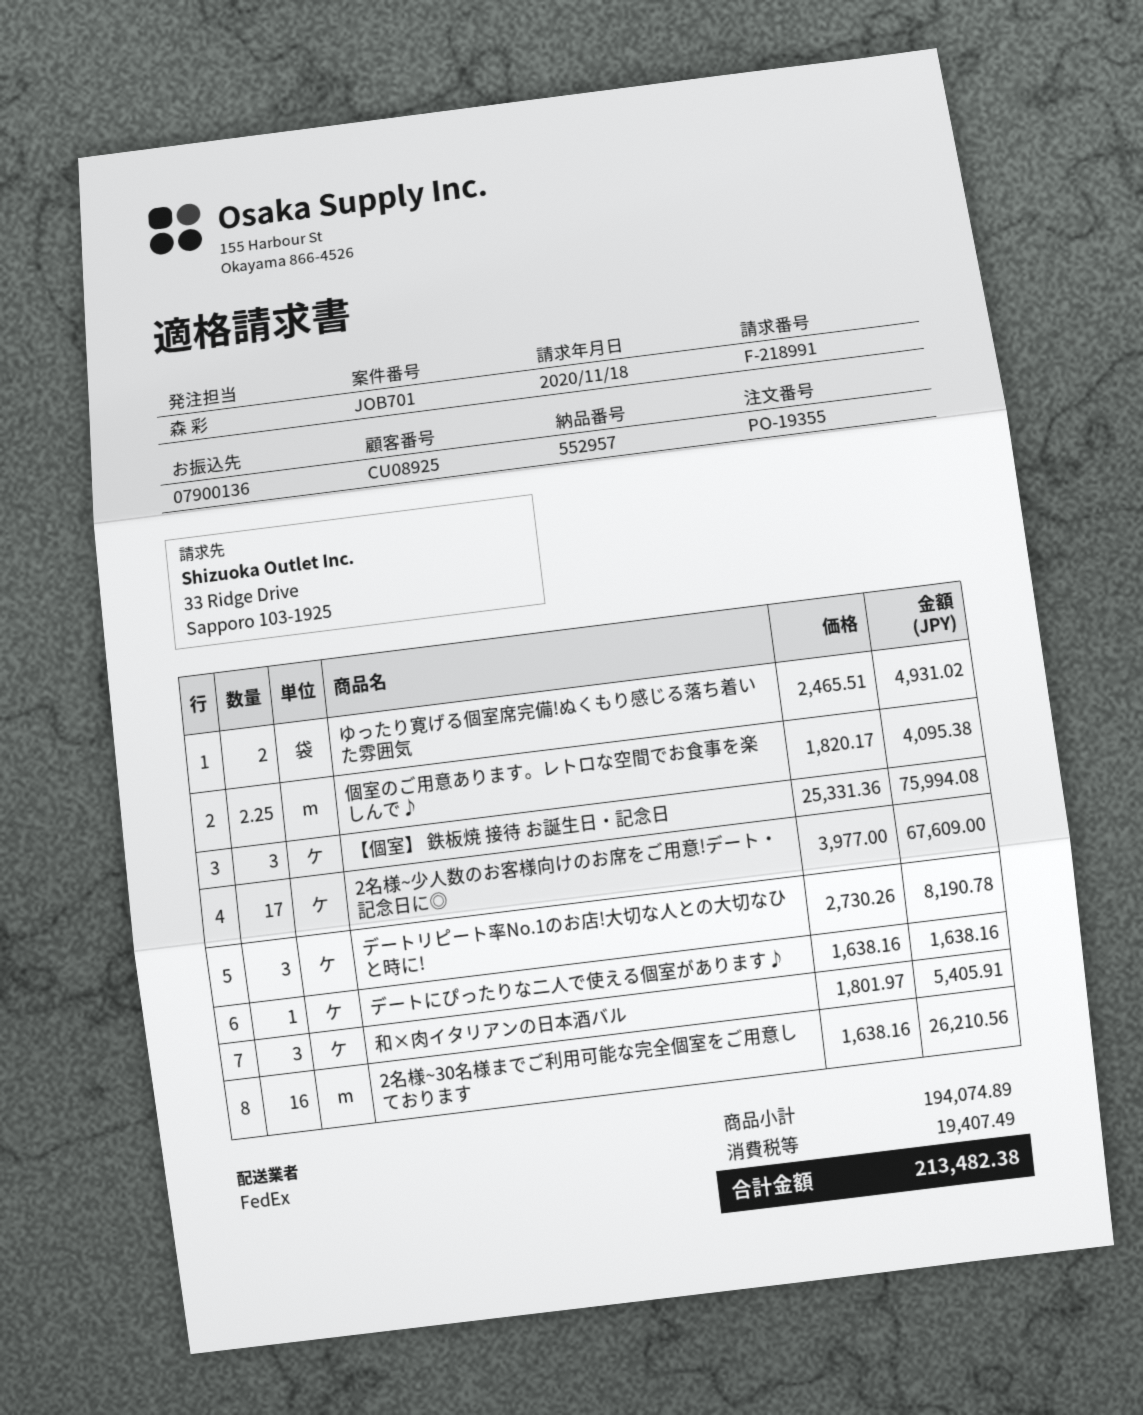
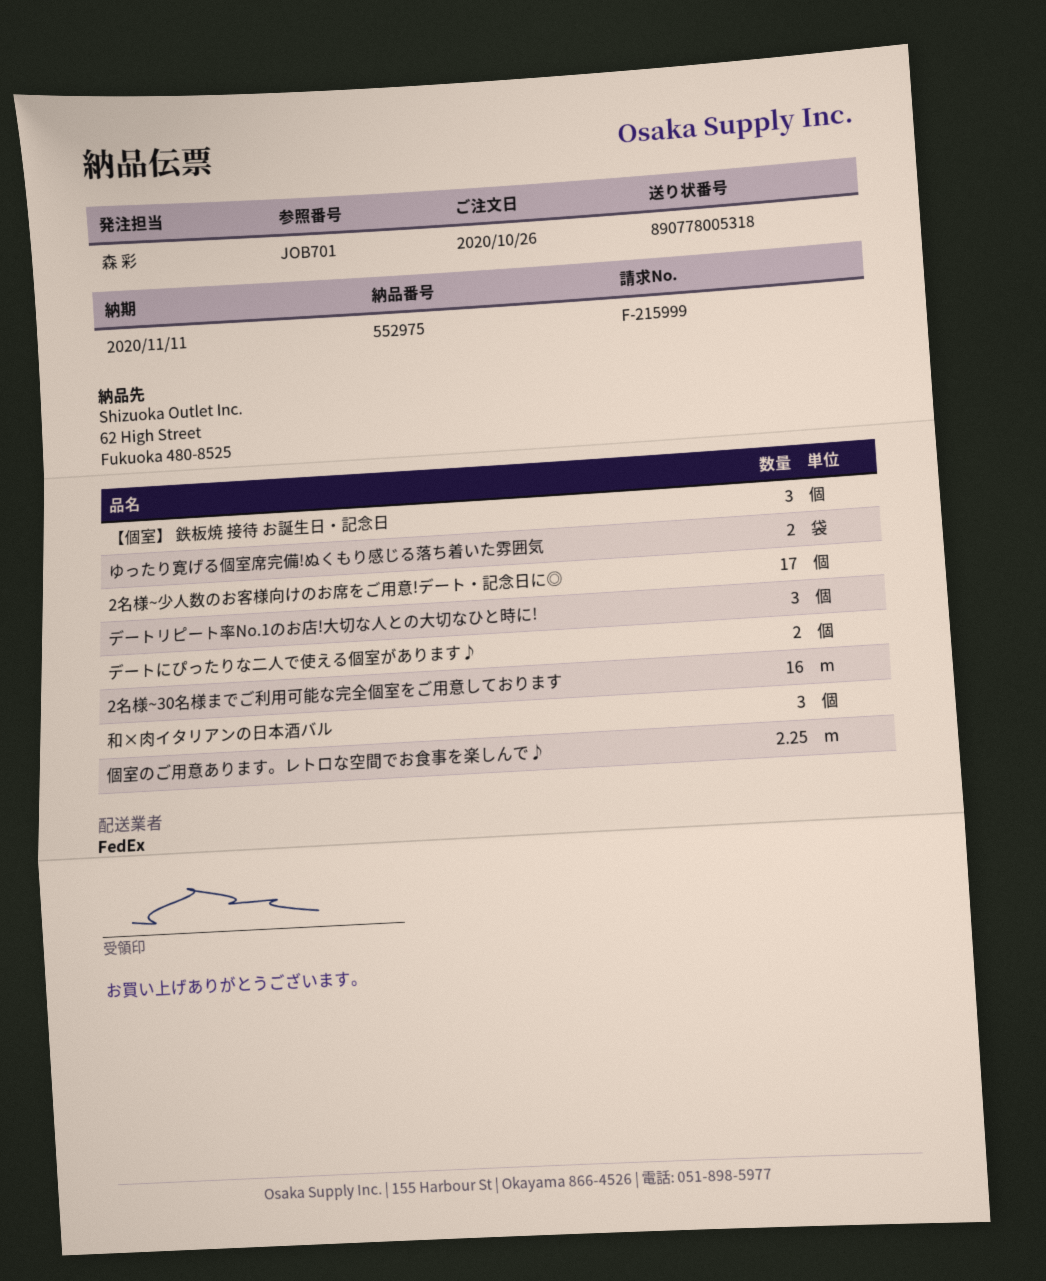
delivery note number: 552957 -> 552975
invoice number: F-218991 -> F-215999
デートにぴったりな二人で使える個室があります♪: 1 -> 2

